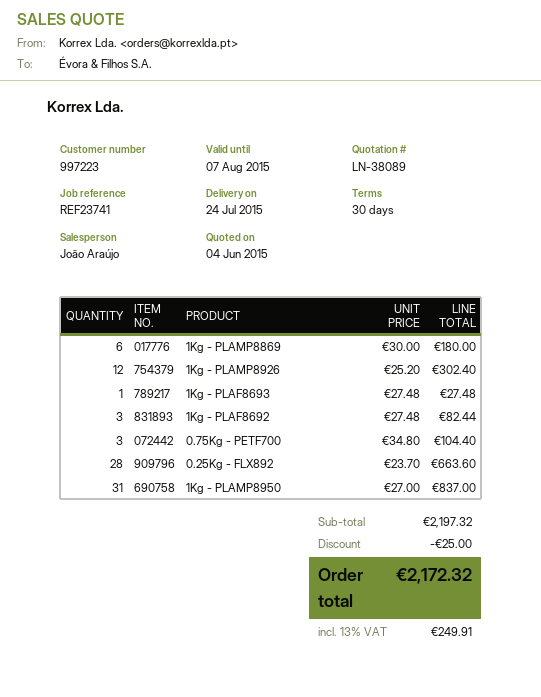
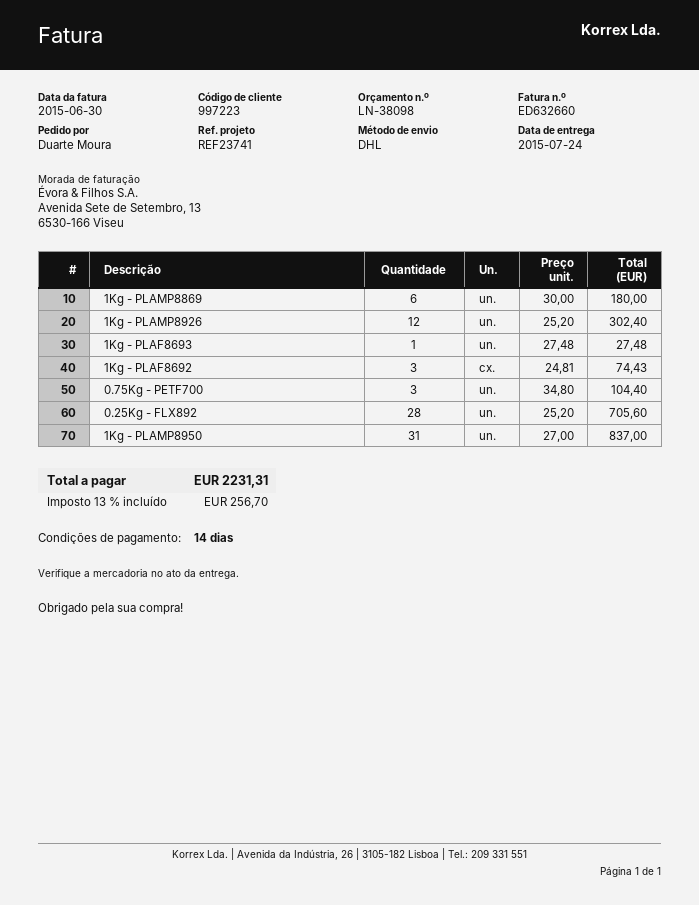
quote number: LN-38089 -> LN-38098
payment terms: 30 days -> 14 days
1Kg - PLAF8692: 3 x 27.48 = 82.44 -> 3 x 24.81 = 74.43
0.25Kg - FLX892: 28 x 23.70 = 663.60 -> 28 x 25.20 = 705.60
discount: 25.00 -> none
tax: 13% = 249.91 -> 13% = 256.70
total: 2172.32 -> 2231.31

